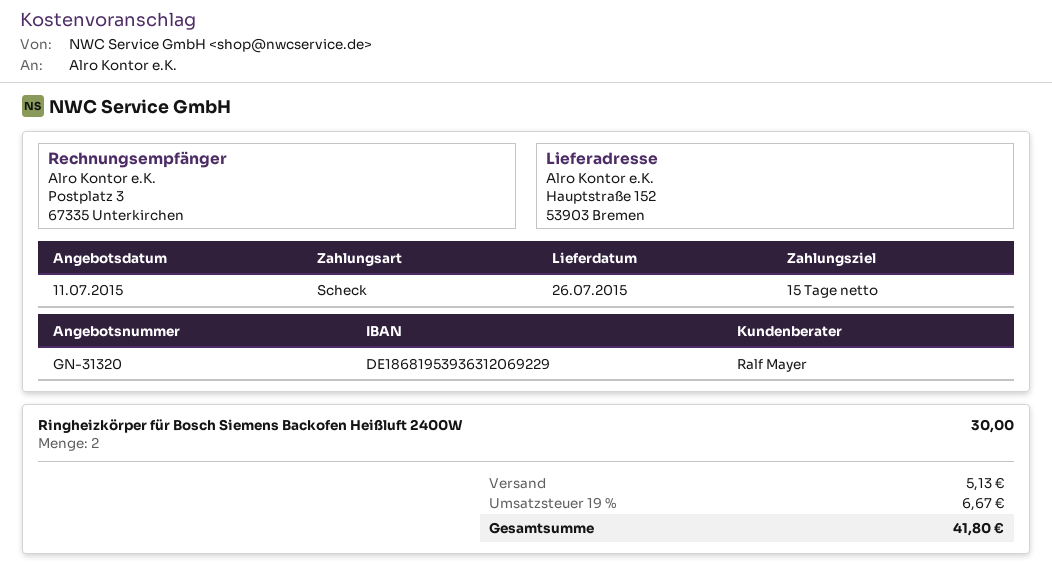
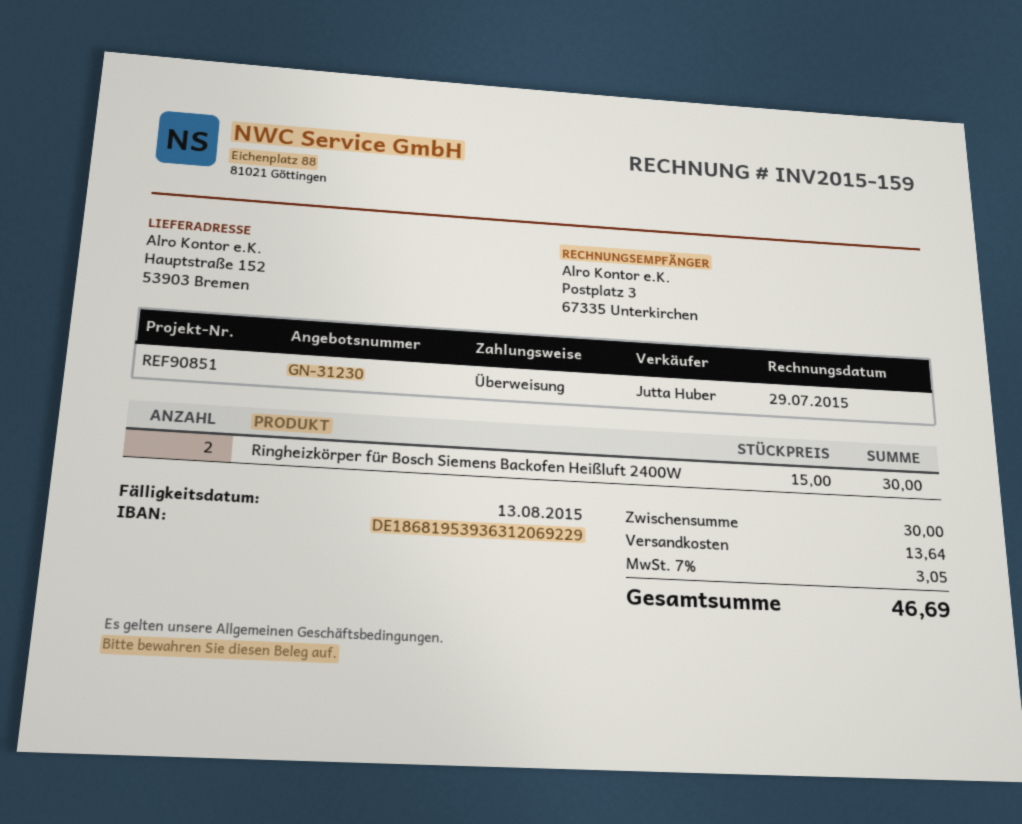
quote number: GN-31320 -> GN-31230
sales rep: Ralf Mayer -> Jutta Huber
payment method: cheque -> bank transfer
shipping: 5.13 -> 13.64
tax: 19% = 6.67 -> 7% = 3.05
total: 41.80 -> 46.69

